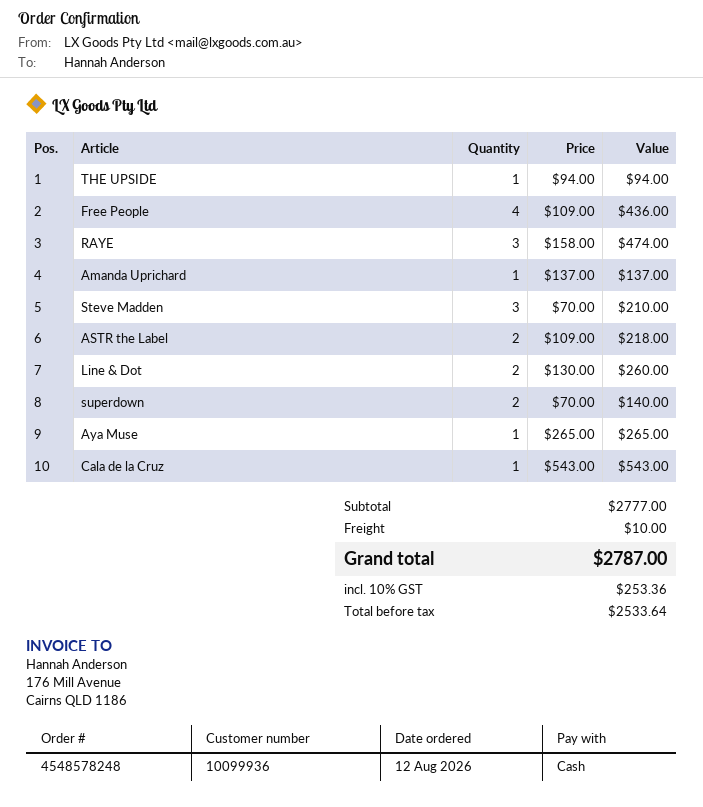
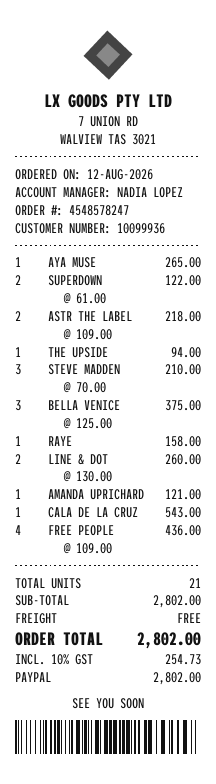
order number: 4548578248 -> 4548578247
payment method: cash -> PayPal
RAYE: 3 x 158.00 = 474.00 -> 1 x 158.00 = 158.00
Amanda Uprichard: 1 x 137.00 = 137.00 -> 1 x 121.00 = 121.00
superdown: 2 x 70.00 = 140.00 -> 2 x 61.00 = 122.00
BELLA VENICE: none -> 3 x 125.00 = 375.00
subtotal: 2777.00 -> 2802.00
shipping: 10.00 -> 0.00
tax: 10% = 253.36 -> 10% = 254.73
total: 2787.00 -> 2802.00

